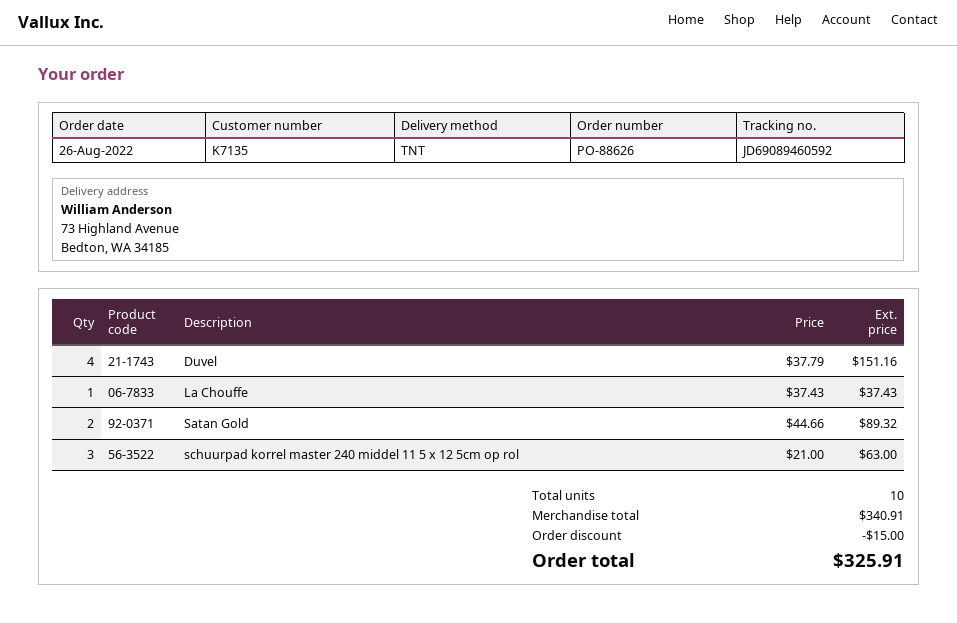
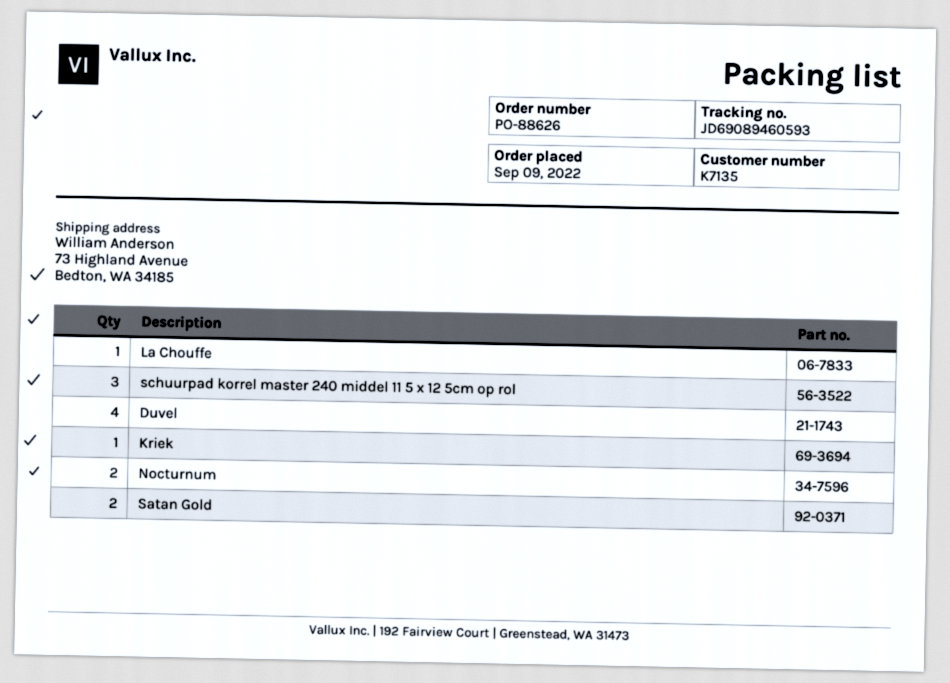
order date: 2022-08-26 -> 2022-09-09
tracking number: JD69089460592 -> JD69089460593
Kriek: none -> 1
Nocturnum: none -> 2

